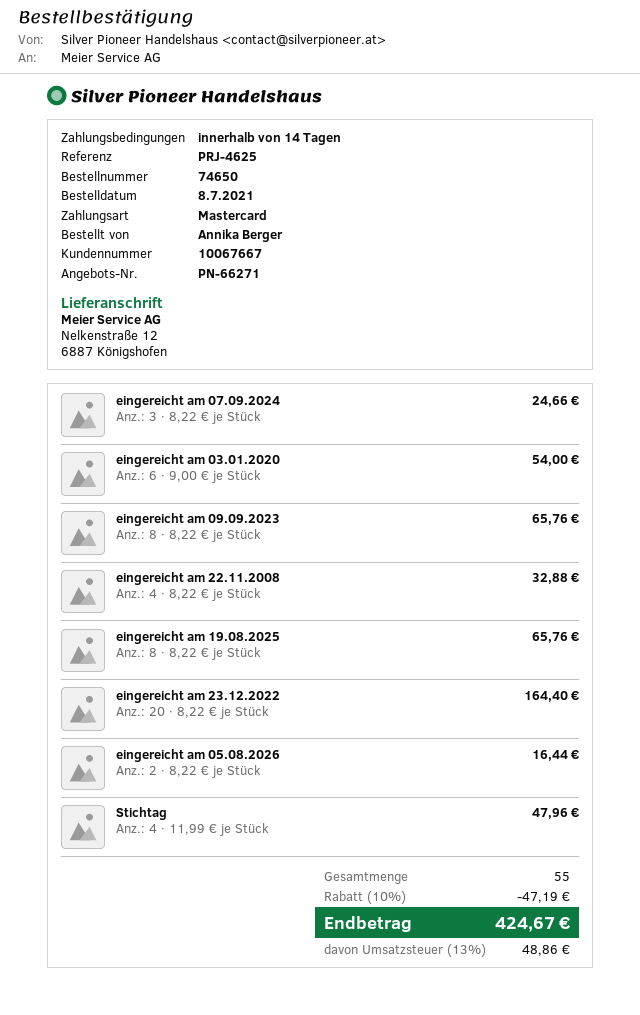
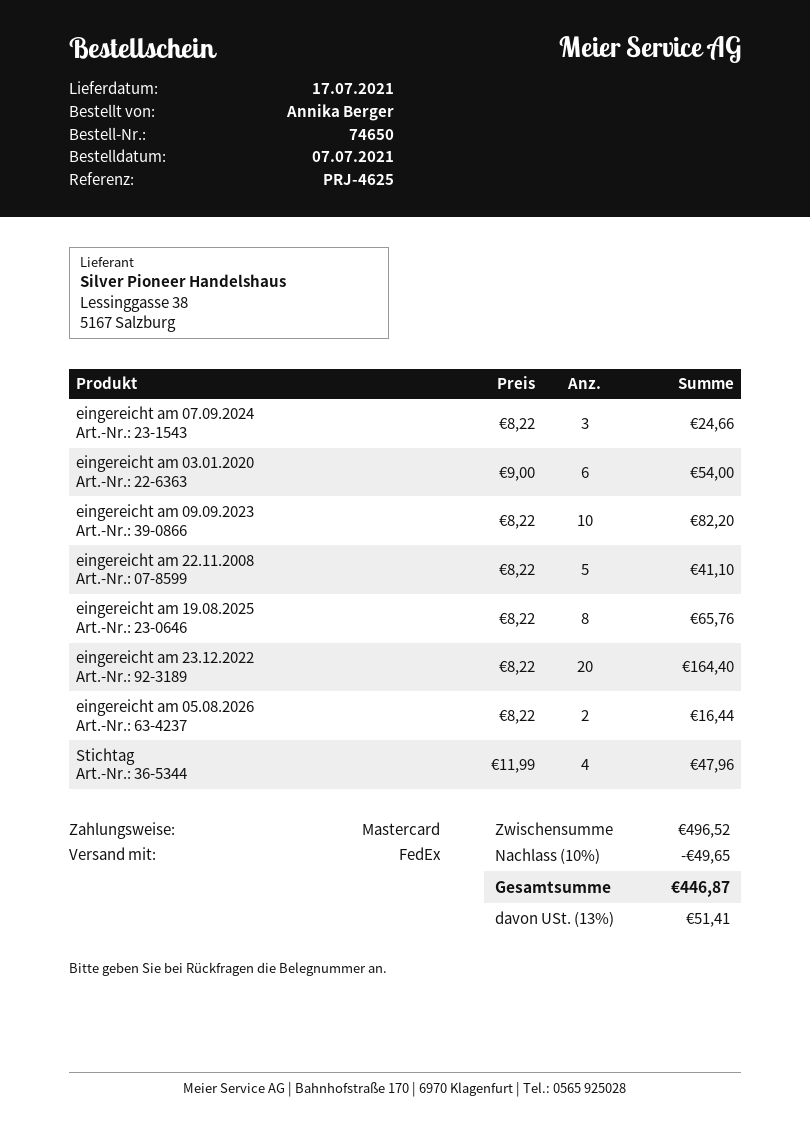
order date: 2021-07-08 -> 2021-07-07
eingereicht am 09.09.2023: 8 x 8.22 = 65.76 -> 10 x 8.22 = 82.20
eingereicht am 22.11.2008: 4 x 8.22 = 32.88 -> 5 x 8.22 = 41.10
discount: 10% = 47.19 -> 10% = 49.65
tax: 13% = 48.86 -> 13% = 51.41
total: 424.67 -> 446.87

